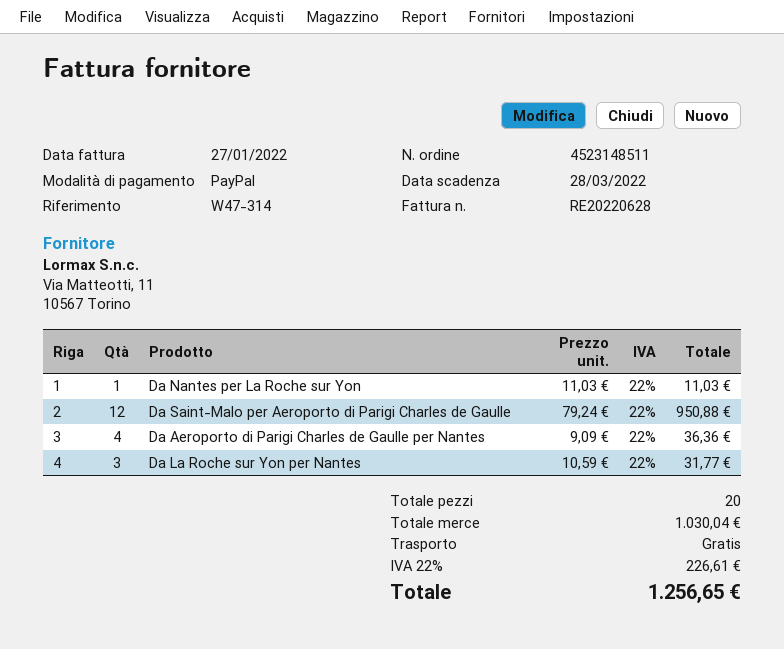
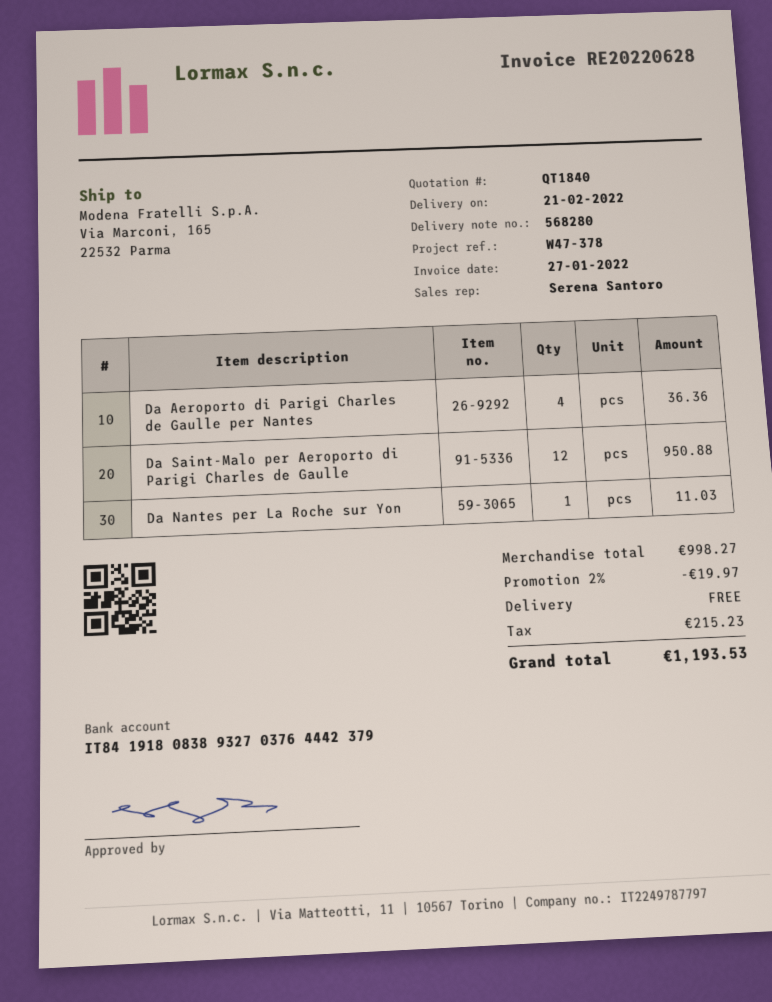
reference: W47-314 -> W47-378
Da La Roche sur Yon per Nantes: 3 for 31.77 -> none
subtotal: 1030.04 -> 998.27
discount: none -> 2% = 19.97
tax: 226.61 -> 215.23
total: 1256.65 -> 1193.53

